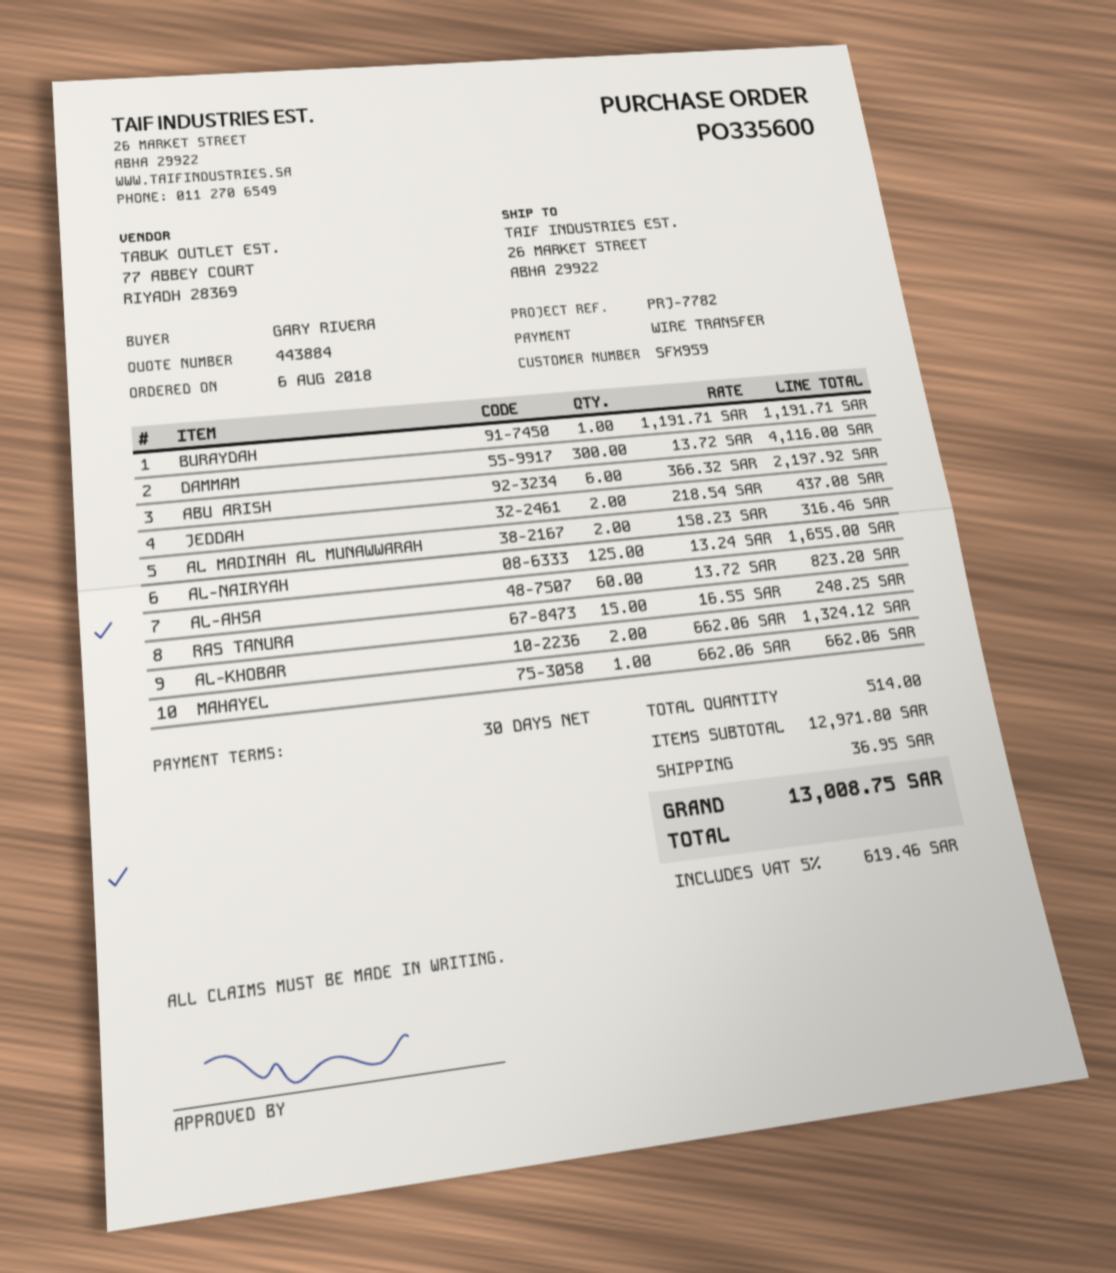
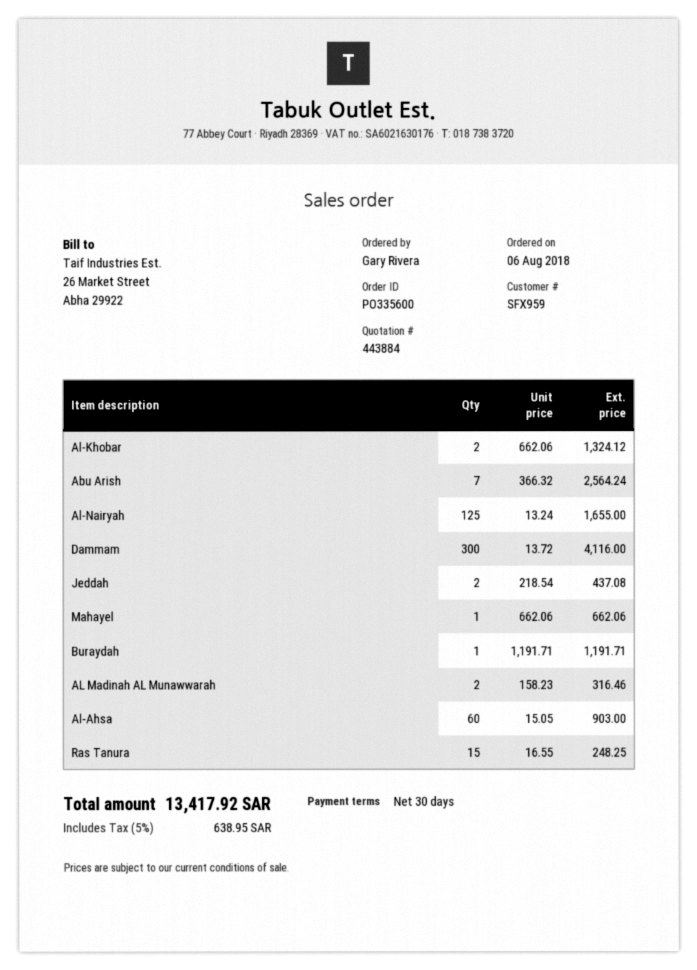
ABU ARISH: 6 x 366.32 = 2197.92 -> 7 x 366.32 = 2564.24
AL-AHSA: 60 x 13.72 = 823.20 -> 60 x 15.05 = 903.00
shipping: 36.95 -> none
tax: 5% = 619.46 -> 5% = 638.95
total: 13008.75 -> 13417.92

